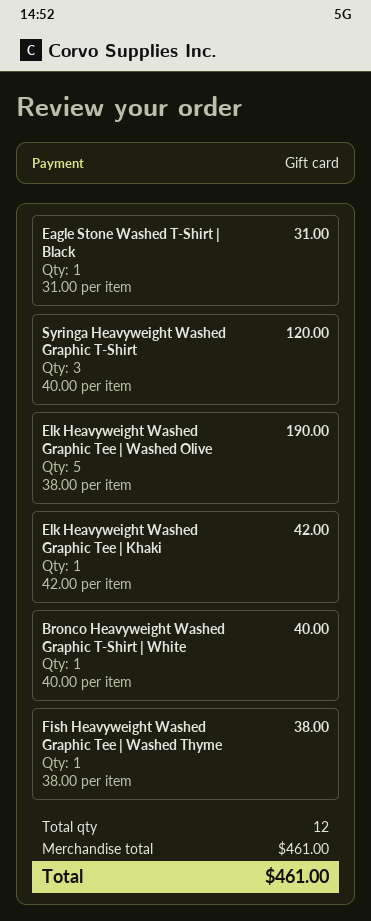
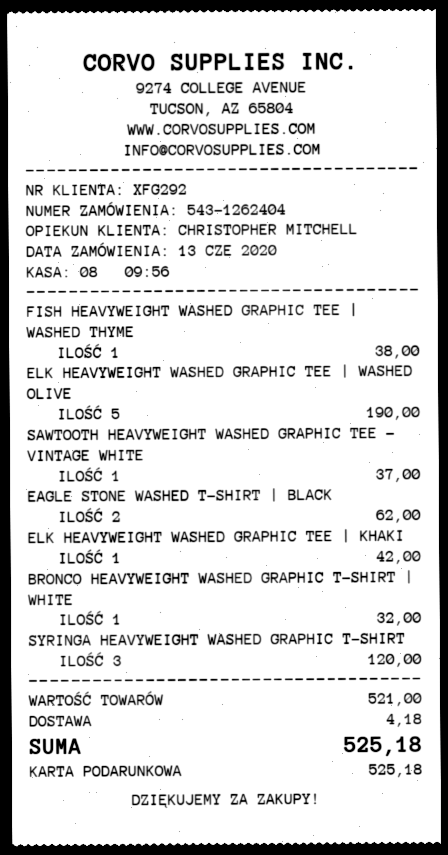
Eagle Stone Washed T-Shirt | Black: 1 for 31.00 -> 2 for 62.00
Bronco Heavyweight Washed Graphic T-Shirt | White: 1 for 40.00 -> 1 for 32.00
SAWTOOTH HEAVYWEIGHT WASHED GRAPHIC TEE - VINTAGE WHITE: none -> 1 for 37.00
subtotal: 461.00 -> 521.00
shipping: none -> 4.18
total: 461.00 -> 525.18

